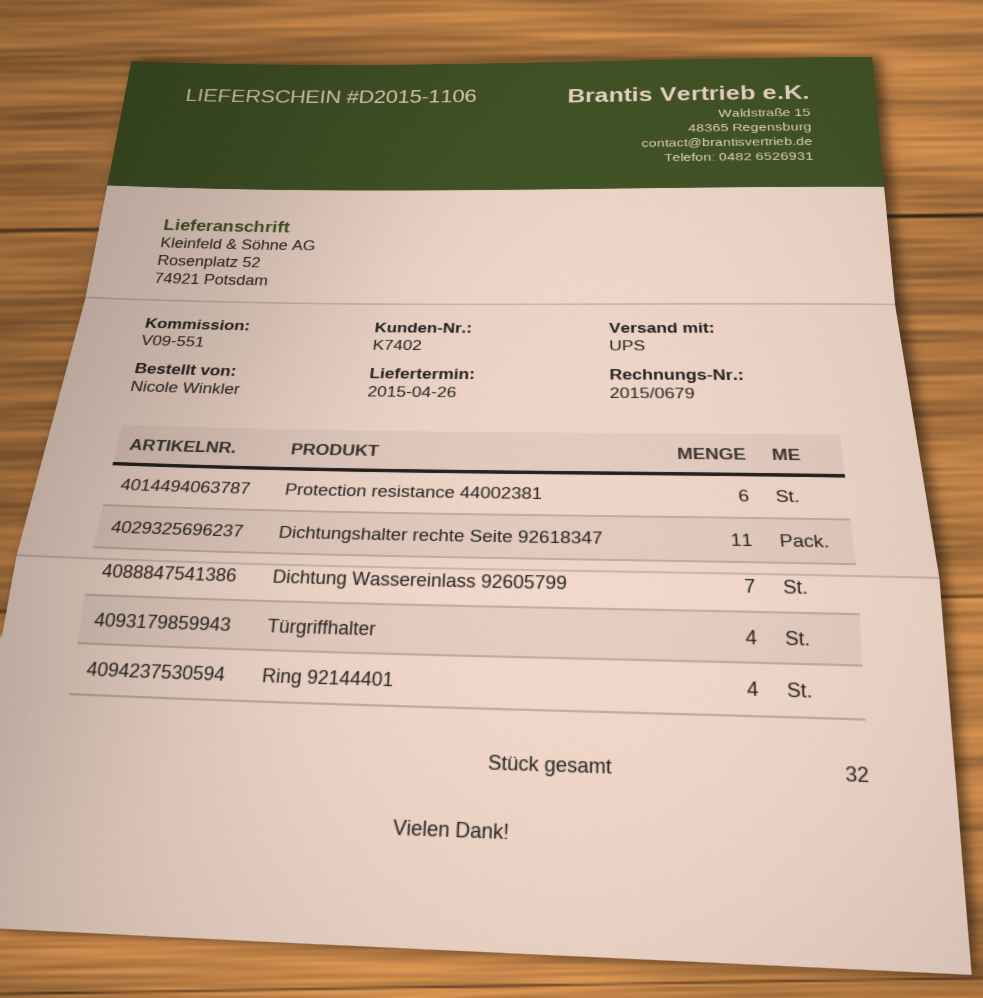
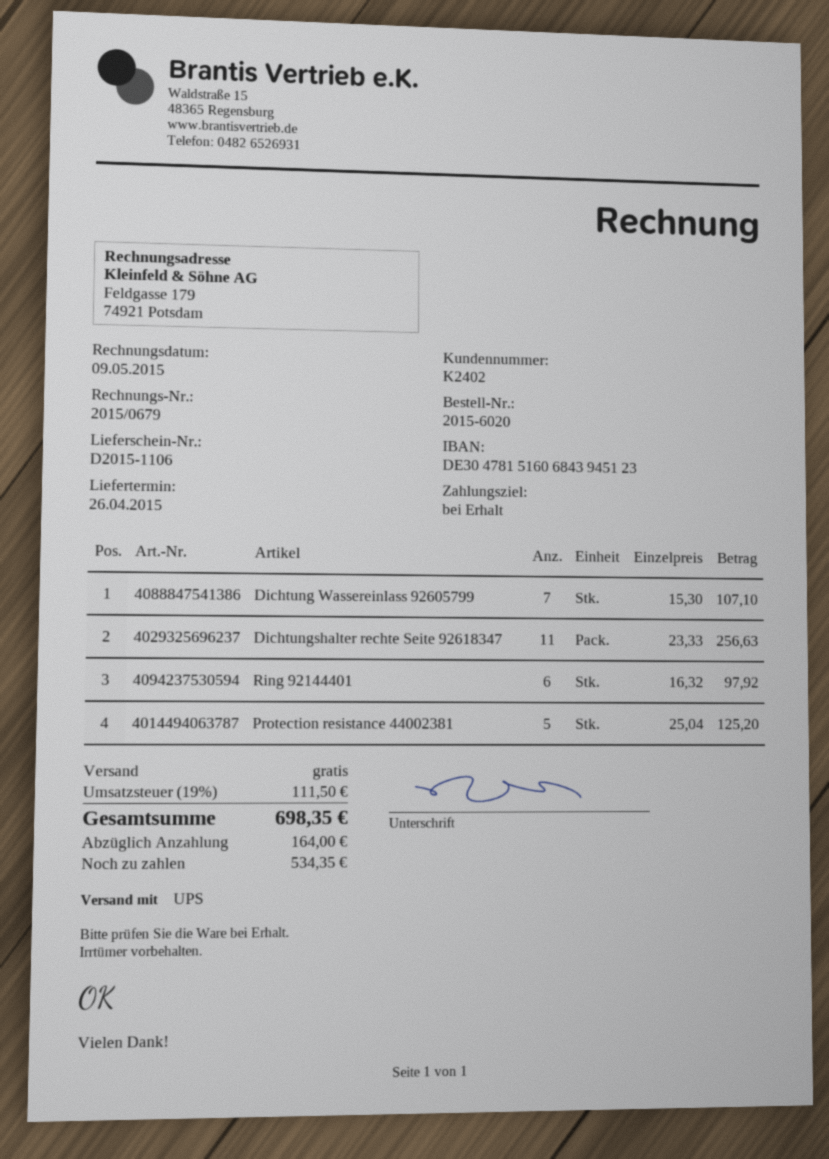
customer number: K7402 -> K2402
Protection resistance 44002381: 6 -> 5
Türgriffhalter: 4 -> none
Ring 92144401: 4 -> 6

